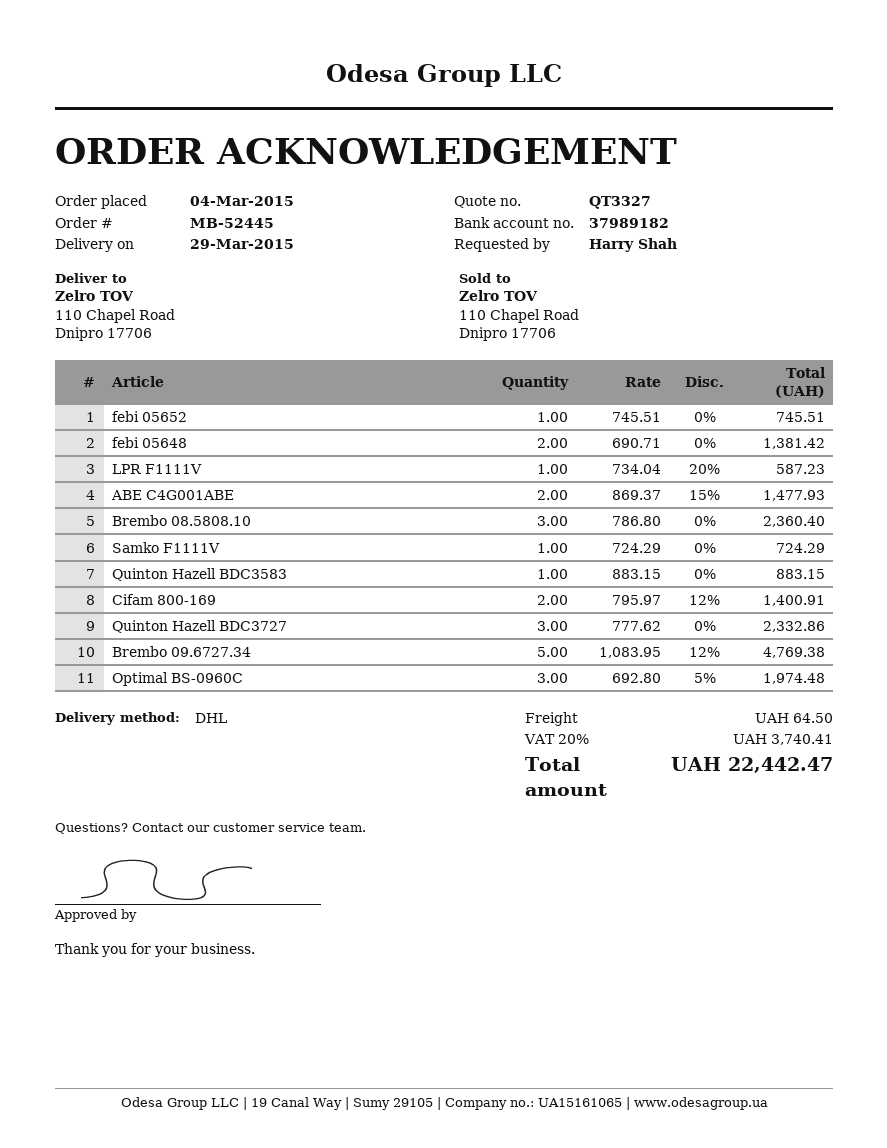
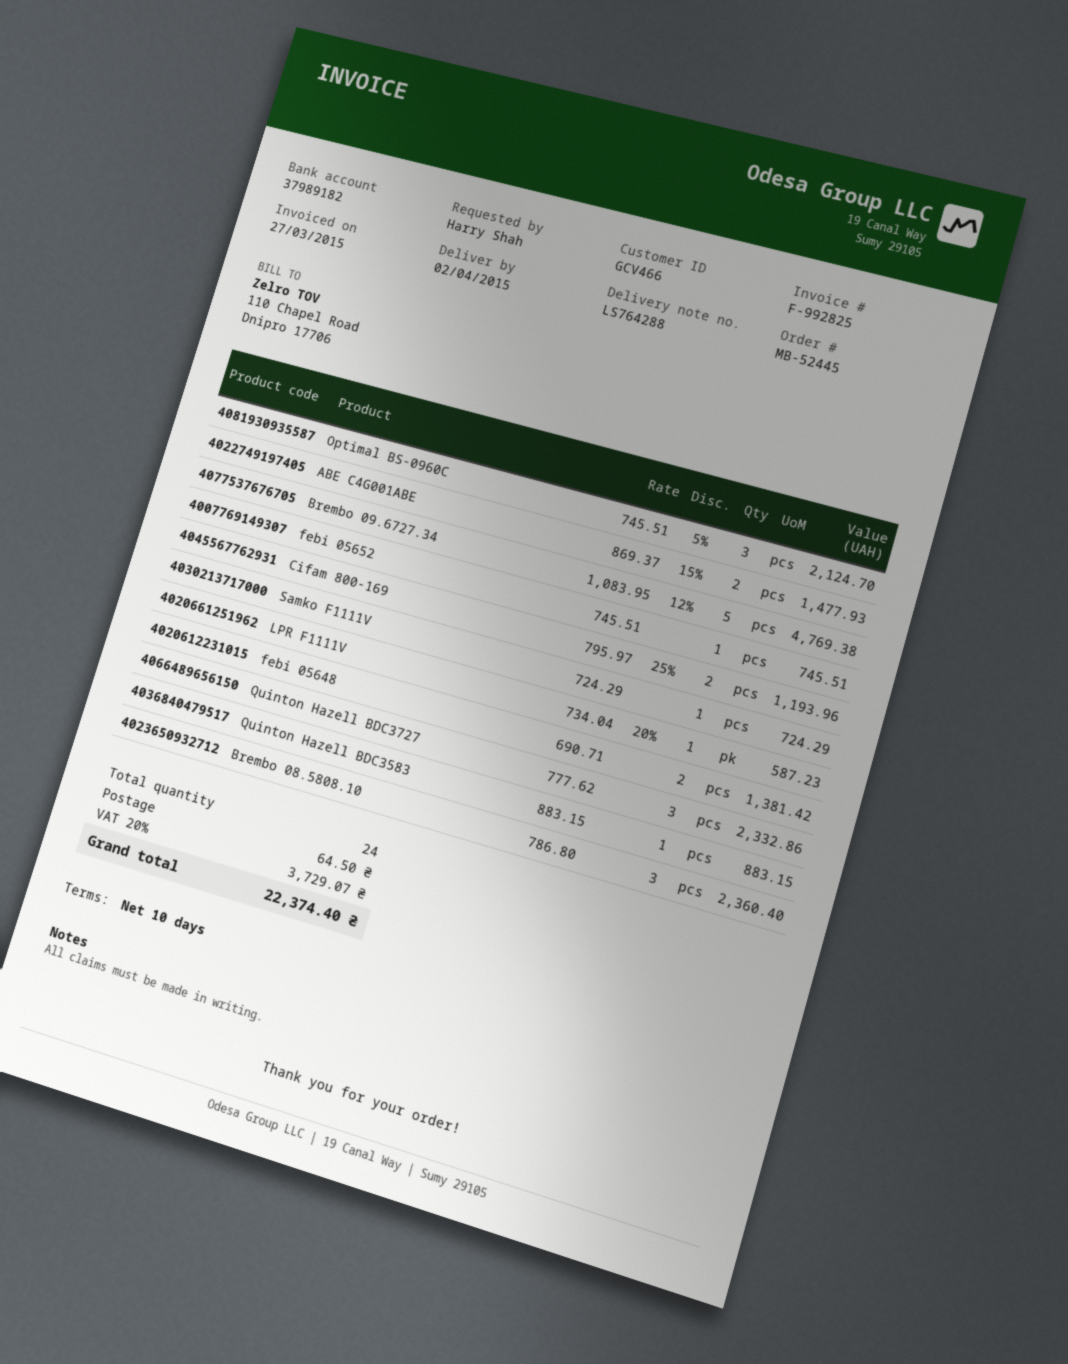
delivery date: 2015-03-29 -> 2015-04-02
Cifam 800-169: 2 x 795.97 - 12% = 1400.91 -> 2 x 795.97 - 25% = 1193.96
Optimal BS-0960C: 3 x 692.80 - 5% = 1974.48 -> 3 x 745.51 - 5% = 2124.70
tax: 20% = 3740.41 -> 20% = 3729.07
total: 22442.47 -> 22374.40

